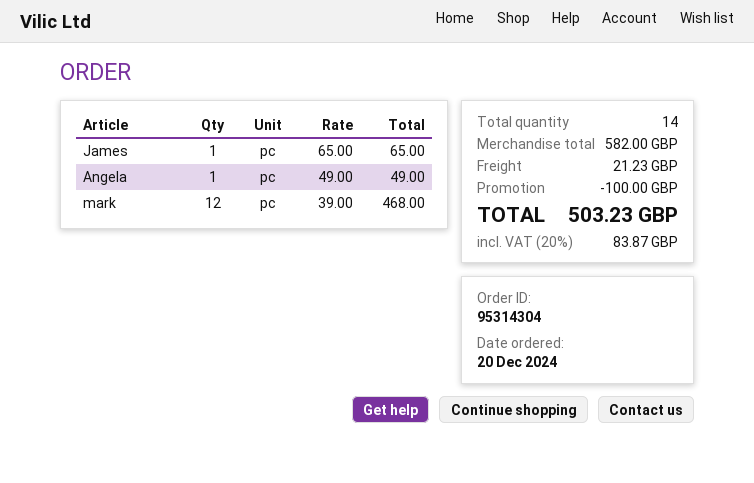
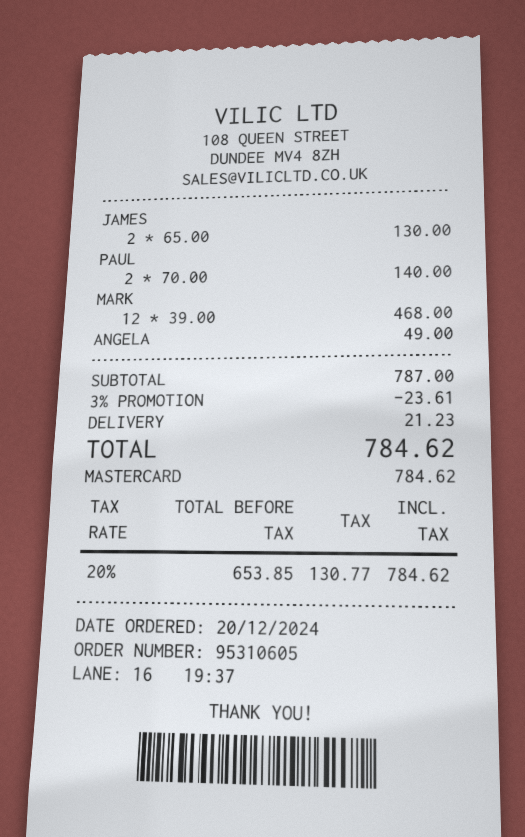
order number: 95314304 -> 95310605
James: 1 x 65.00 = 65.00 -> 2 x 65.00 = 130.00
PAUL: none -> 2 x 70.00 = 140.00
subtotal: 582.00 -> 787.00
discount: 100.00 -> 23.61
tax: 20% = 83.87 -> 20% = 130.77
total: 503.23 -> 784.62

